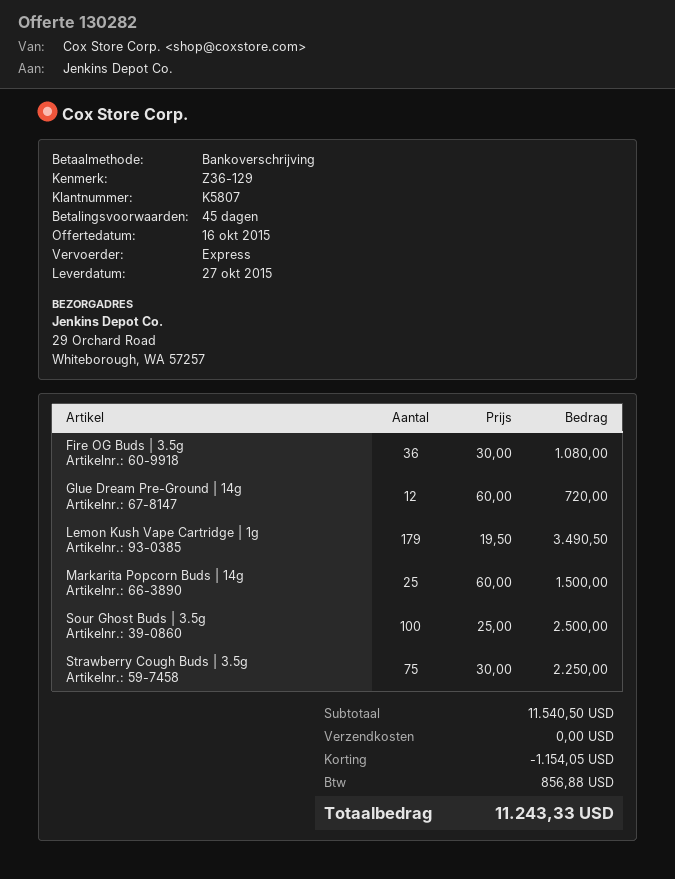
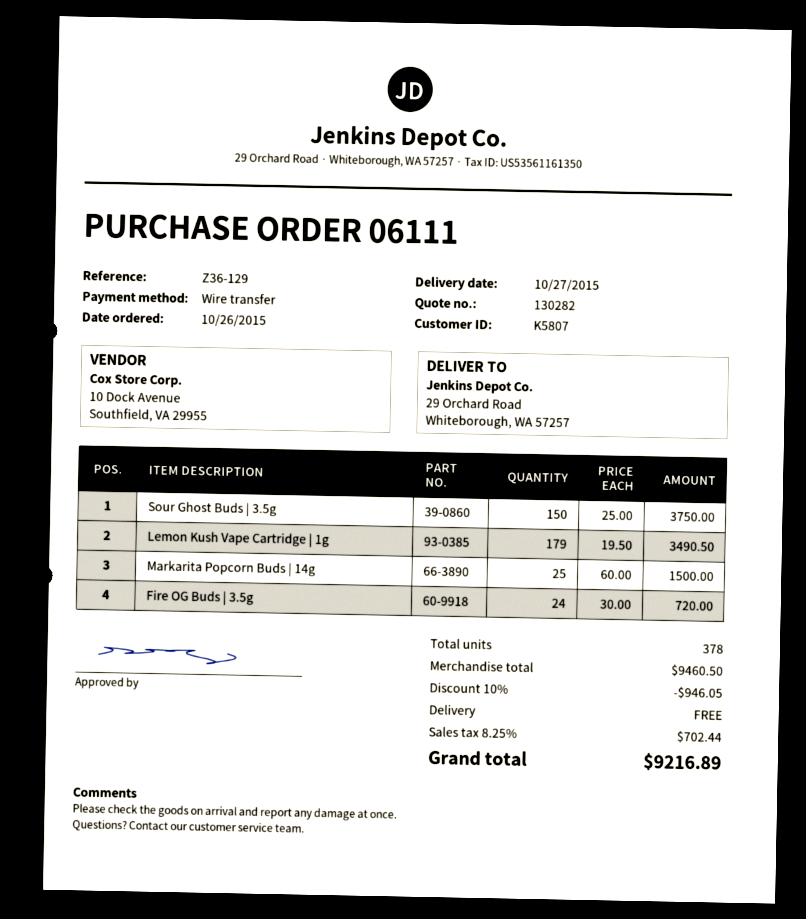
Fire OG Buds | 3.5g: 36 x 30.00 = 1080.00 -> 24 x 30.00 = 720.00
Glue Dream Pre-Ground | 14g: 12 x 60.00 = 720.00 -> none
Sour Ghost Buds | 3.5g: 100 x 25.00 = 2500.00 -> 150 x 25.00 = 3750.00
Strawberry Cough Buds | 3.5g: 75 x 30.00 = 2250.00 -> none
subtotal: 11540.50 -> 9460.50
discount: 1154.05 -> 946.05
tax: 856.88 -> 702.44
total: 11243.33 -> 9216.89

